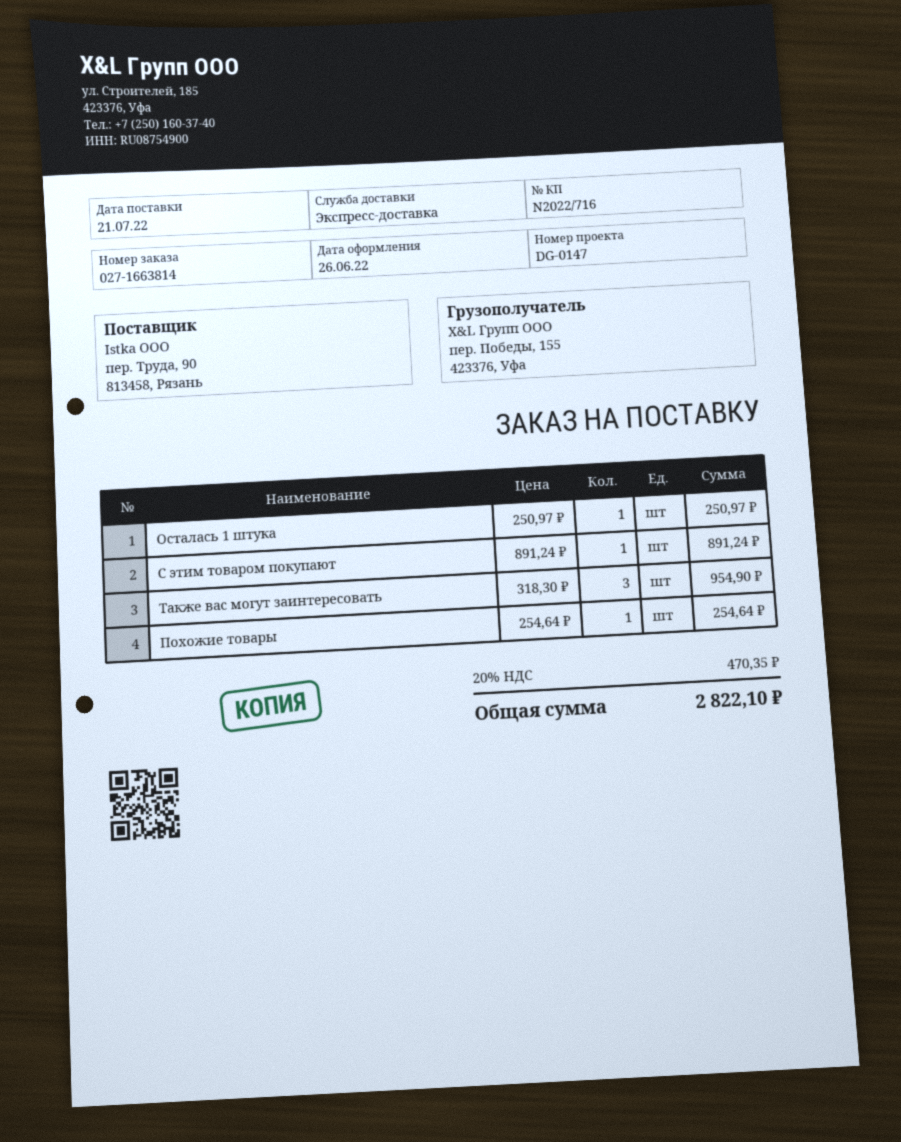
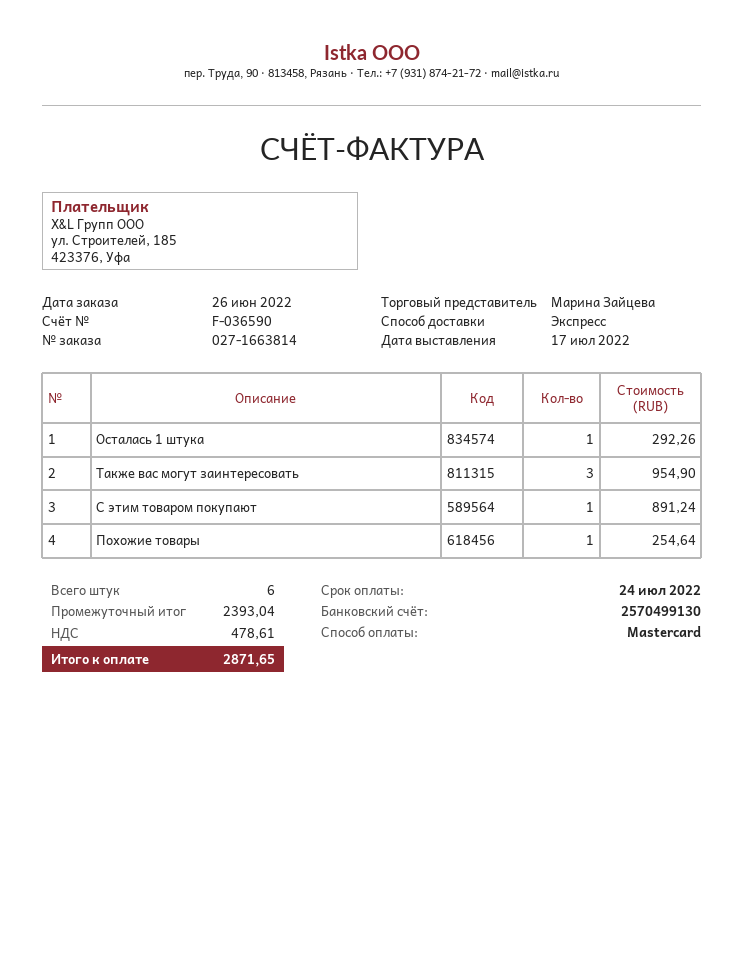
Осталась 1 штука: 1 for 250.97 -> 1 for 292.26
tax: 470.35 -> 478.61
total: 2822.10 -> 2871.65

